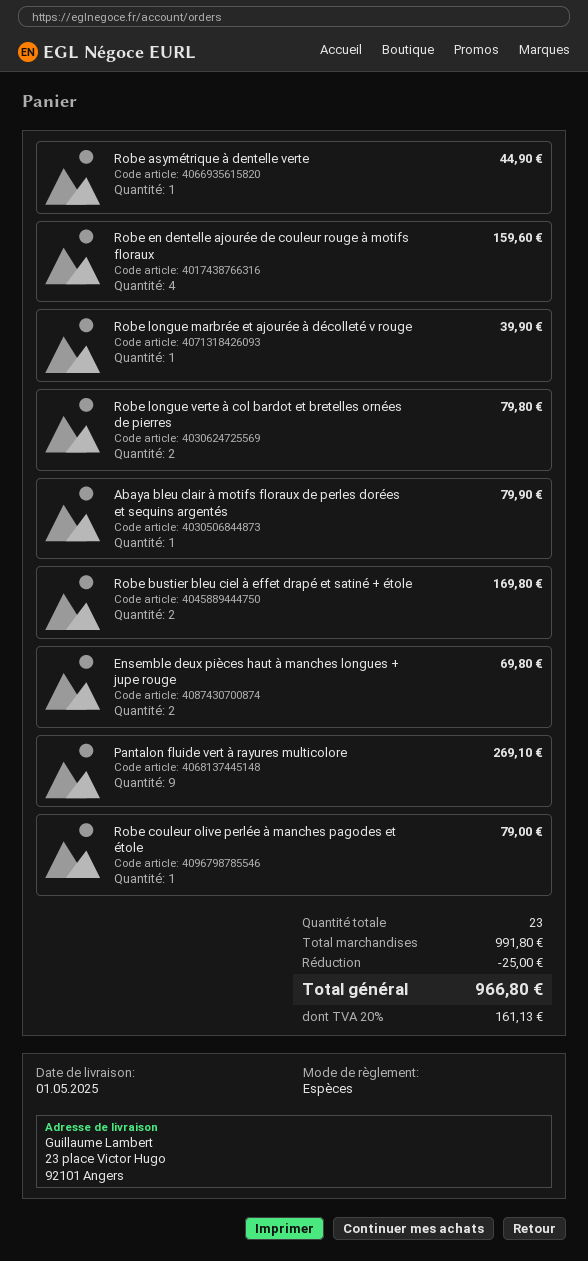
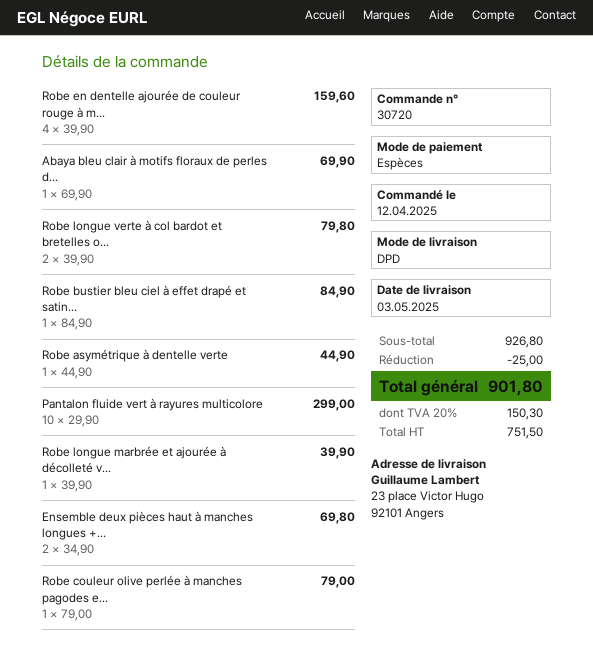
delivery date: 2025-05-01 -> 2025-05-03
Abaya bleu clair à motifs floraux de perles dorées et sequins argentés: 1 for 79.90 -> 1 for 69.90
Robe bustier bleu ciel à effet drapé et satiné + étole: 2 for 169.80 -> 1 for 84.90
Pantalon fluide vert à rayures multicolore: 9 for 269.10 -> 10 for 299.00
subtotal: 991.80 -> 926.80
tax: 20% = 161.13 -> 20% = 150.30
total: 966.80 -> 901.80

